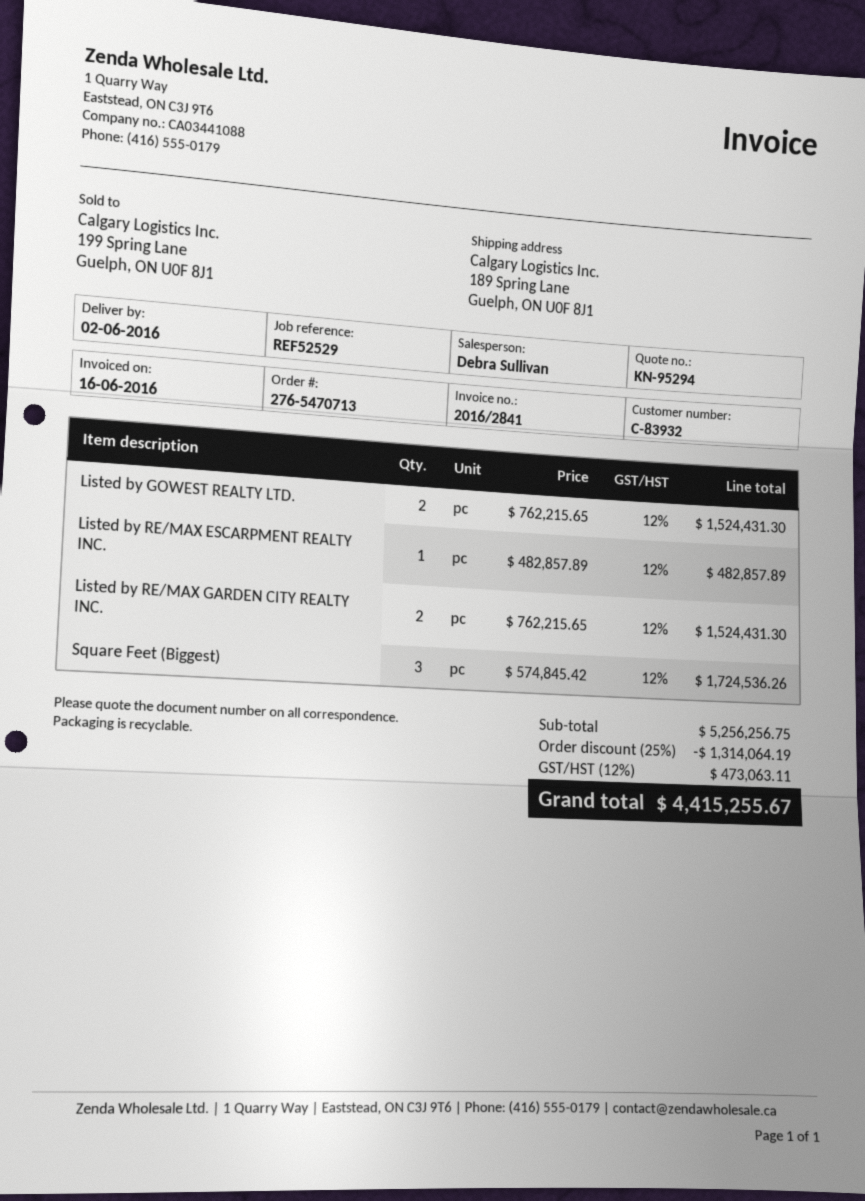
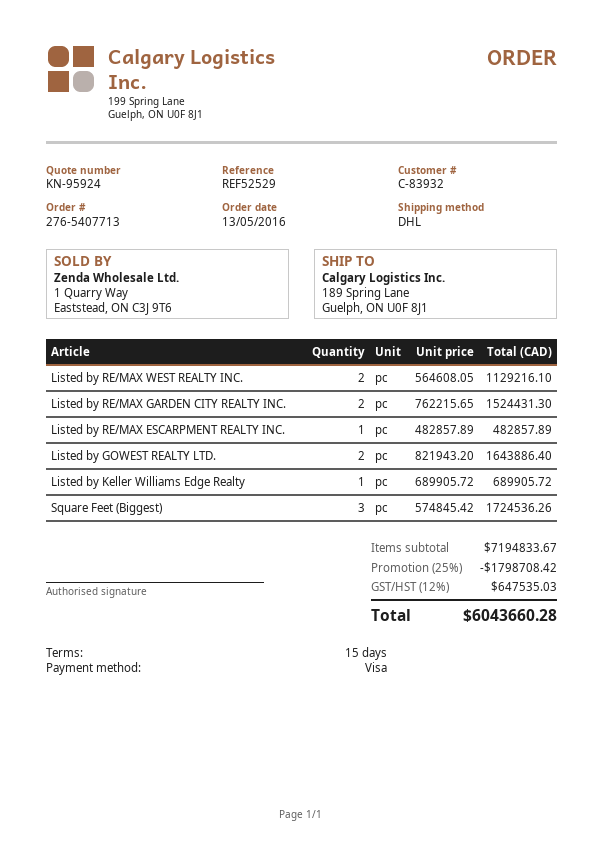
quote number: KN-95294 -> KN-95924
order number: 276-5470713 -> 276-5407713
Listed by GOWEST REALTY LTD.: 2 x 762215.65 = 1524431.30 -> 2 x 821943.20 = 1643886.40
Listed by RE/MAX WEST REALTY INC.: none -> 2 x 564608.05 = 1129216.10
Listed by Keller Williams Edge Realty: none -> 1 x 689905.72 = 689905.72
subtotal: 5256256.75 -> 7194833.67
discount: 25% = 1314064.19 -> 25% = 1798708.42
tax: 12% = 473063.11 -> 12% = 647535.03
total: 4415255.67 -> 6043660.28

